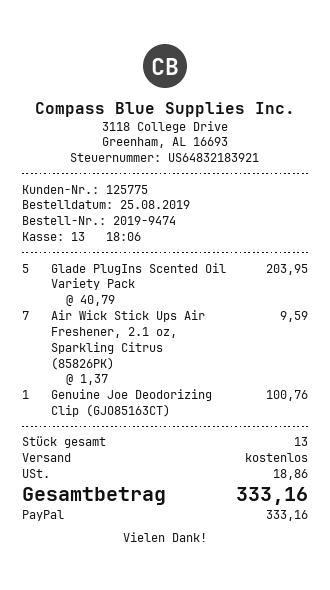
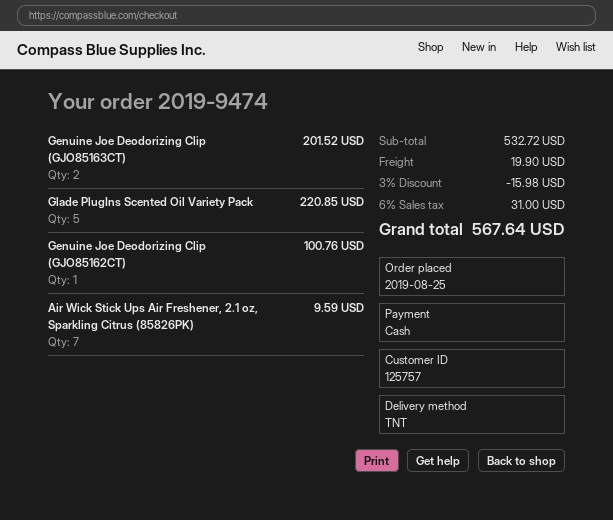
customer number: 125775 -> 125757
payment method: PayPal -> cash
Glade PlugIns Scented Oil Variety Pack: 5 for 203.95 -> 5 for 220.85
Genuine Joe Deodorizing Clip (GJO85163CT): 1 for 100.76 -> 2 for 201.52
Genuine Joe Deodorizing Clip (GJO85162CT): none -> 1 for 100.76
discount: none -> 3% = 15.98
shipping: 0.00 -> 19.90
tax: 18.86 -> 31.00
total: 333.16 -> 567.64

